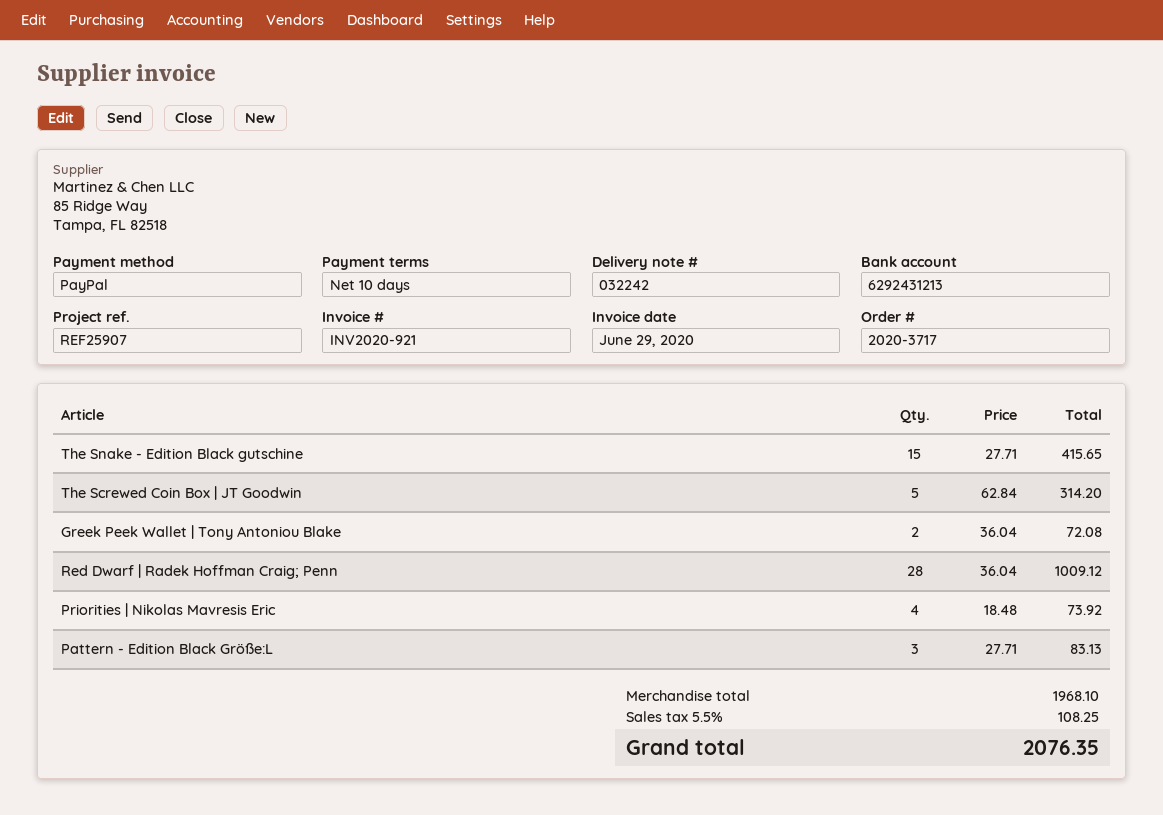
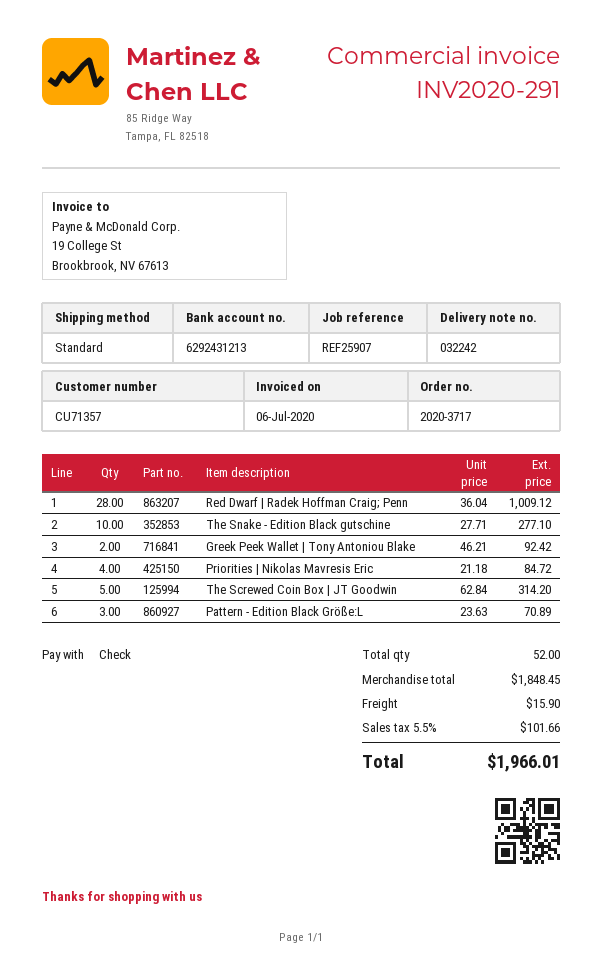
invoice number: INV2020-921 -> INV2020-291
invoice date: 2020-06-29 -> 2020-07-06
payment method: PayPal -> cheque
The Snake - Edition Black gutschine: 15 x 27.71 = 415.65 -> 10 x 27.71 = 277.10
Greek Peek Wallet | Tony Antoniou Blake: 2 x 36.04 = 72.08 -> 2 x 46.21 = 92.42
Priorities | Nikolas Mavresis Eric: 4 x 18.48 = 73.92 -> 4 x 21.18 = 84.72
Pattern - Edition Black Größe:L: 3 x 27.71 = 83.13 -> 3 x 23.63 = 70.89
subtotal: 1968.10 -> 1848.45
shipping: none -> 15.90
tax: 5.5% = 108.25 -> 5.5% = 101.66
total: 2076.35 -> 1966.01

